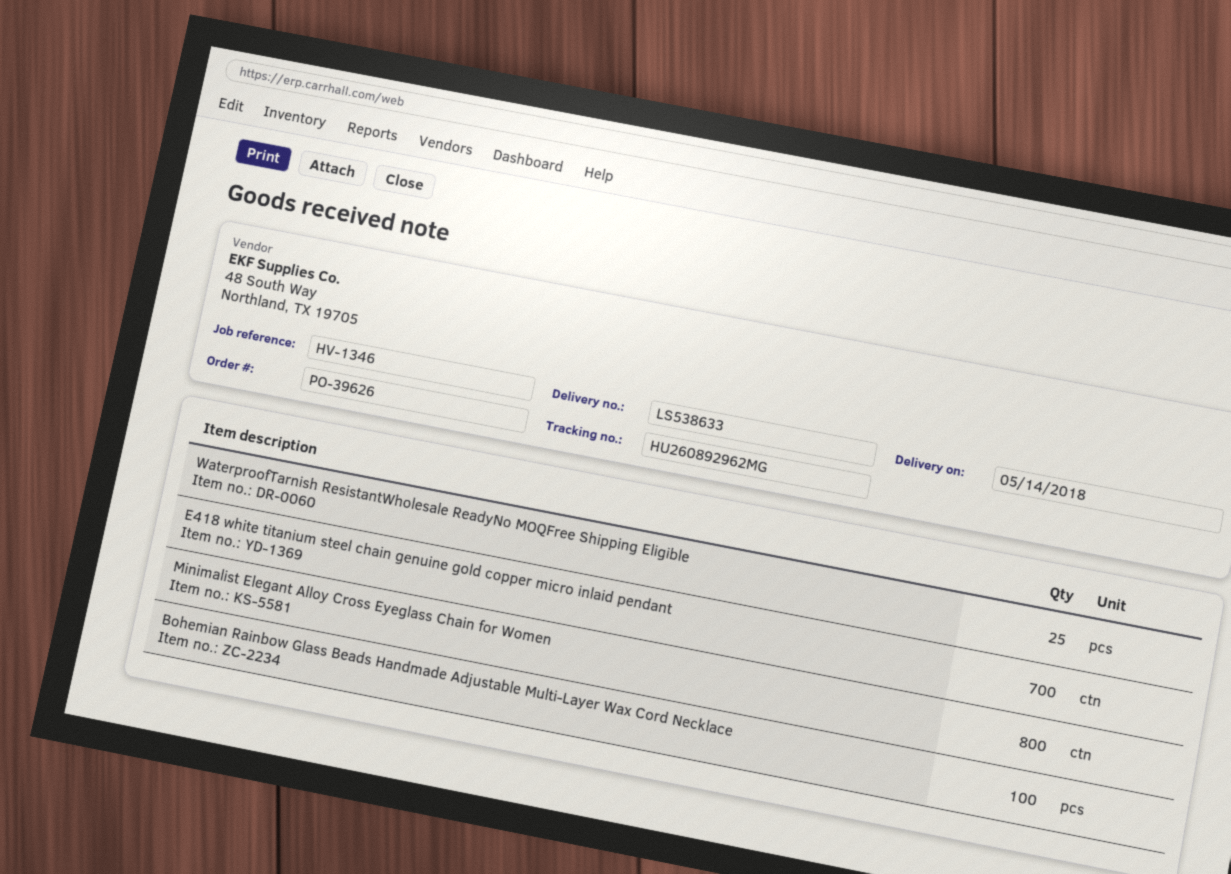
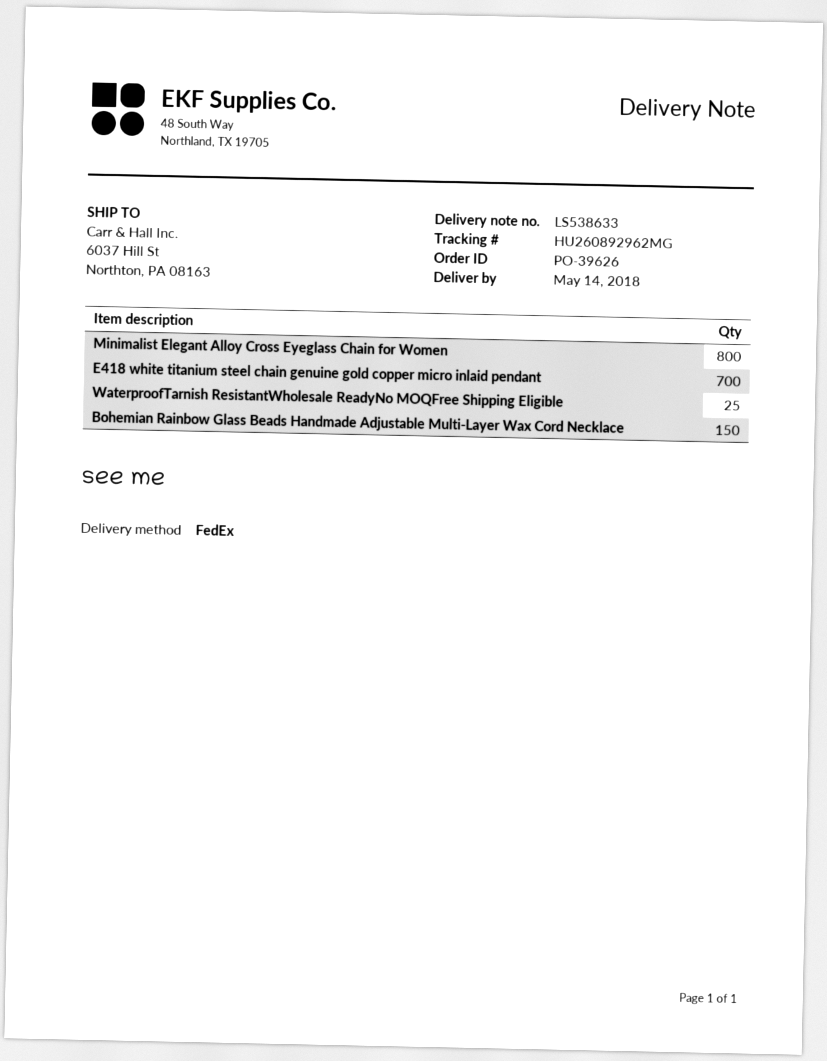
Bohemian Rainbow Glass Beads Handmade Adjustable Multi-Layer Wax Cord Necklace: 100 -> 150

